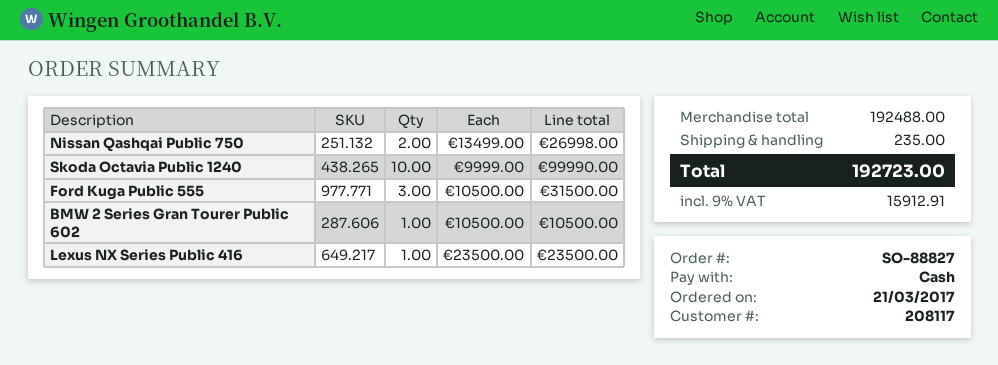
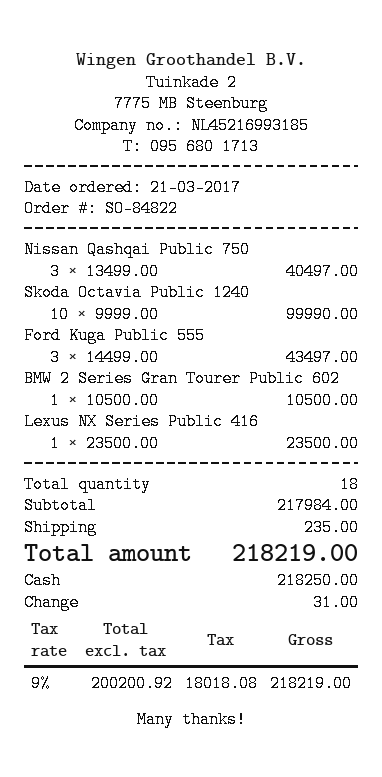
order number: SO-88827 -> SO-84822
Nissan Qashqai Public 750: 2 x 13499.00 = 26998.00 -> 3 x 13499.00 = 40497.00
Ford Kuga Public 555: 3 x 10500.00 = 31500.00 -> 3 x 14499.00 = 43497.00
subtotal: 192488.00 -> 217984.00
tax: 9% = 15912.91 -> 9% = 18018.08
total: 192723.00 -> 218219.00

